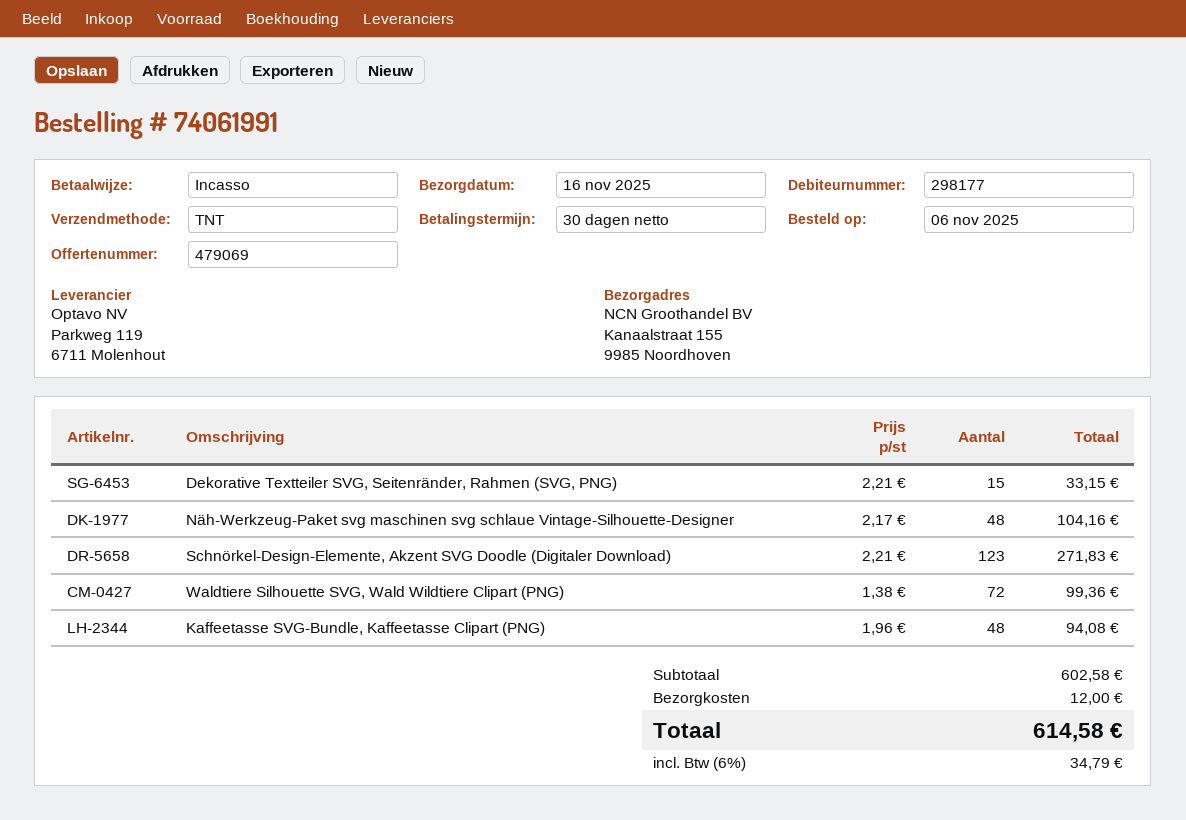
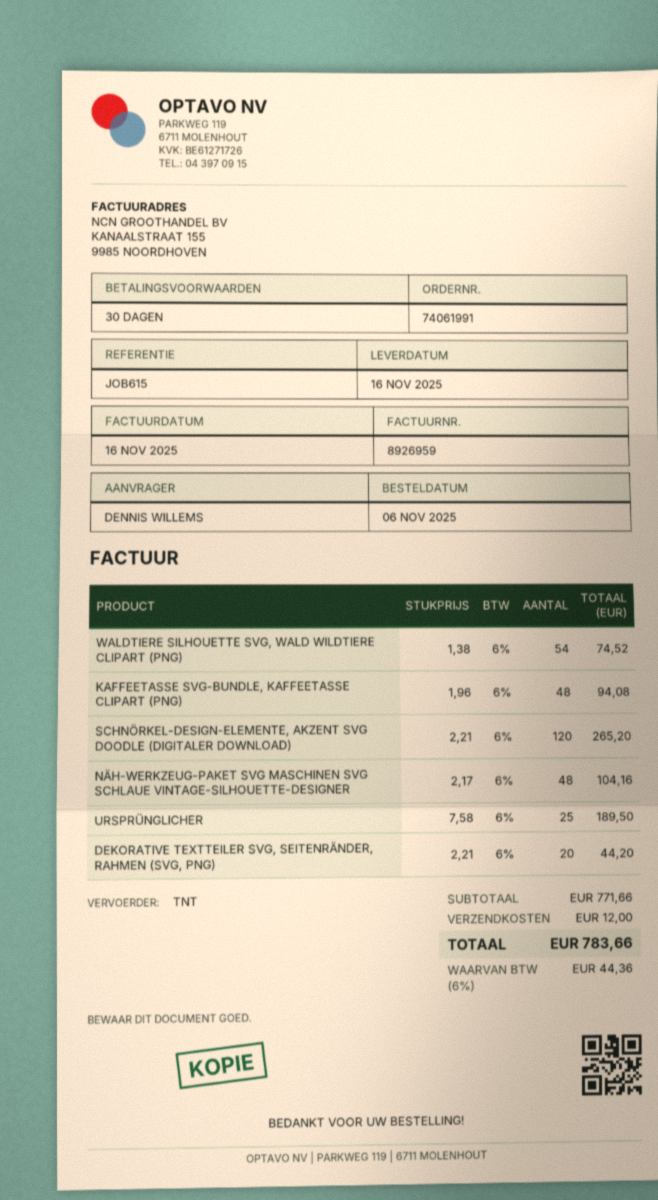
Dekorative Textteiler SVG, Seitenränder, Rahmen (SVG, PNG): 15 x 2.21 = 33.15 -> 20 x 2.21 = 44.20
Schnörkel-Design-Elemente, Akzent SVG Doodle (Digitaler Download): 123 x 2.21 = 271.83 -> 120 x 2.21 = 265.20
Waldtiere Silhouette SVG, Wald Wildtiere Clipart (PNG): 72 x 1.38 = 99.36 -> 54 x 1.38 = 74.52
URSPRÜNGLICHER: none -> 25 x 7.58 = 189.50
subtotal: 602.58 -> 771.66
tax: 6% = 34.79 -> 6% = 44.36
total: 614.58 -> 783.66

